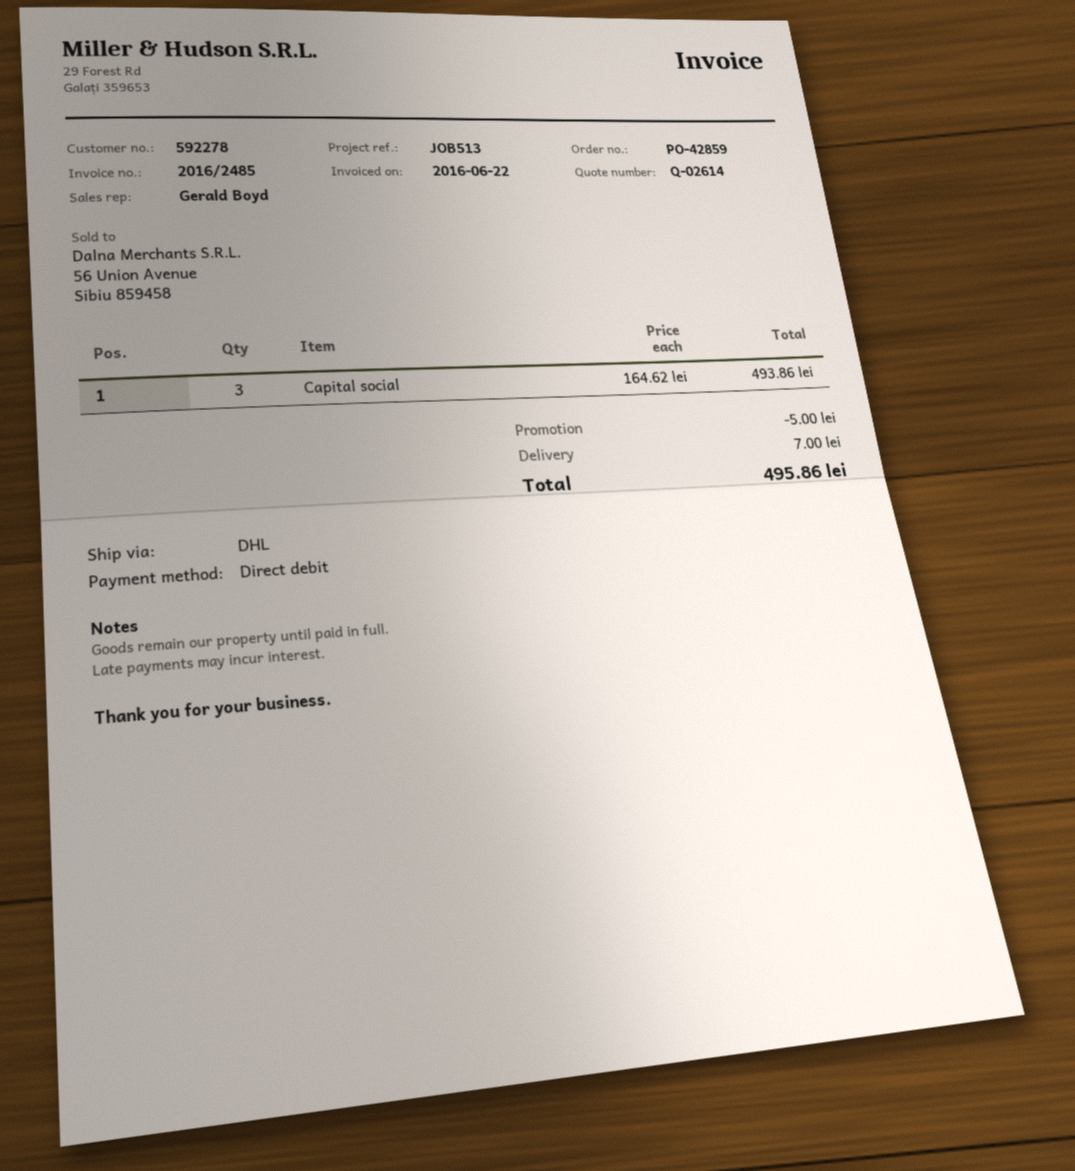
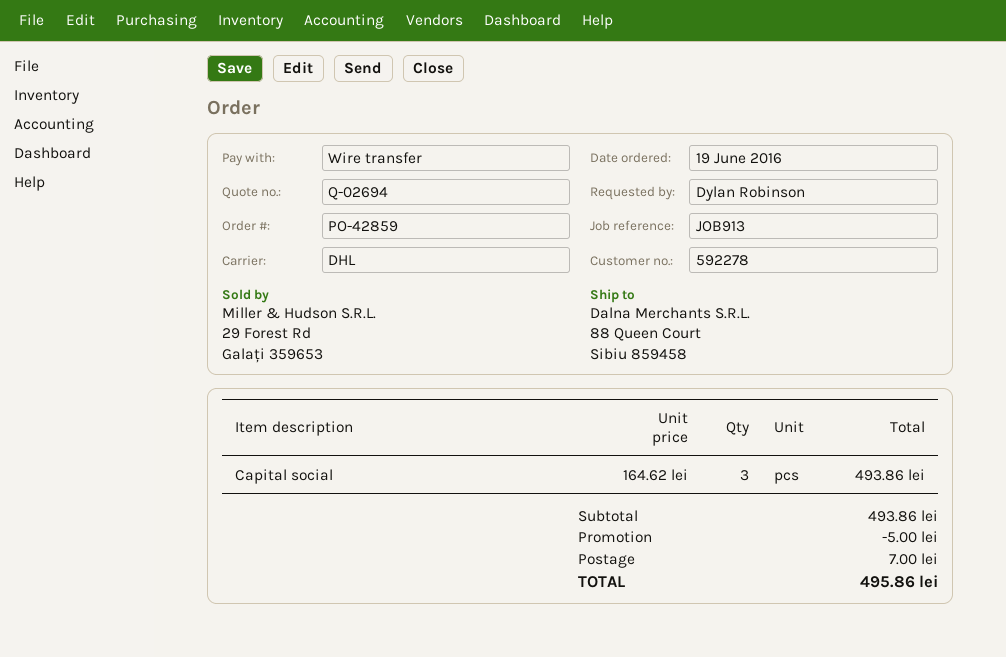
quote number: Q-02614 -> Q-02694
reference: JOB513 -> JOB913
payment method: direct debit -> bank transfer

